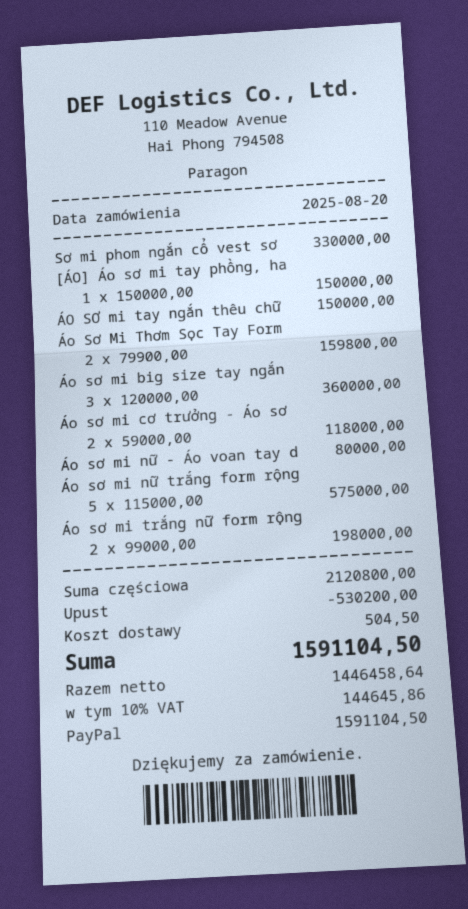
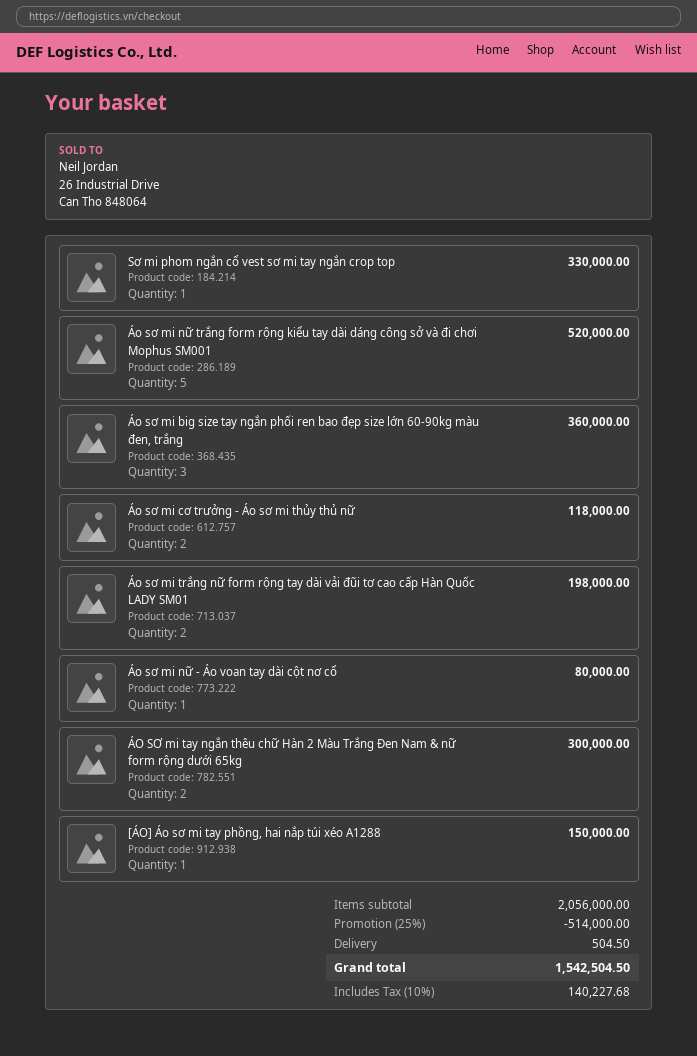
ÁO SƠ mi tay ngắn thêu chữ: 1 for 150000.00 -> 2 for 300000.00
Áo Sơ Mi Thơm Sọc Tay Form: 2 for 159800.00 -> none
Áo sơ mi nữ trắng form rộng: 5 for 575000.00 -> 5 for 520000.00
subtotal: 2120800.00 -> 2056000.00
discount: 530200.00 -> 514000.00
tax: 10% = 144645.86 -> 10% = 140227.68
total: 1591104.50 -> 1542504.50

